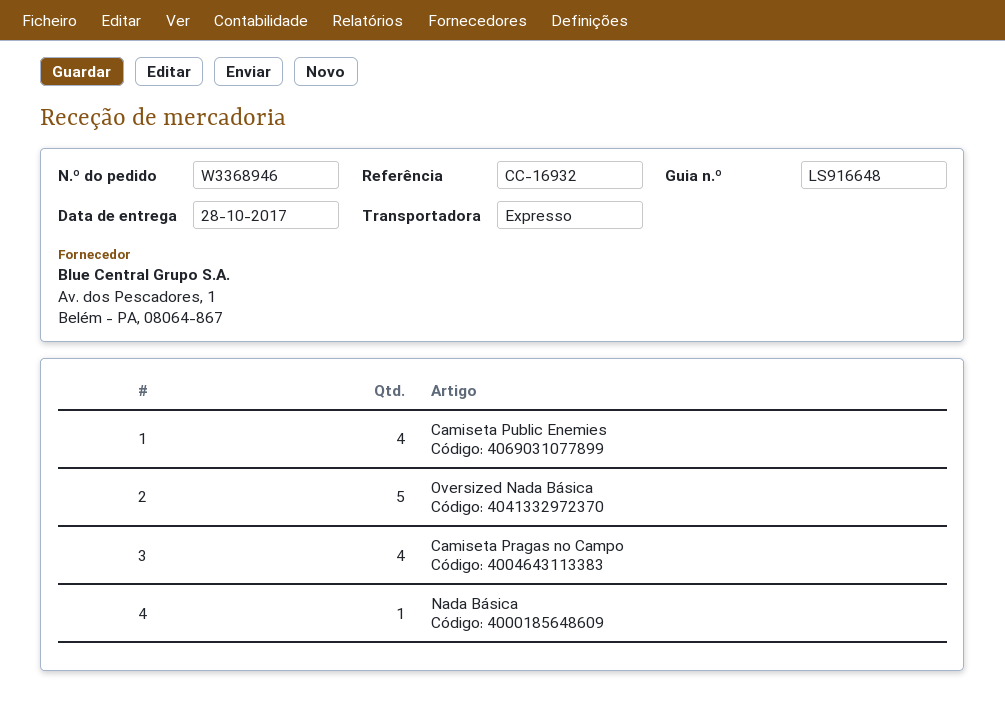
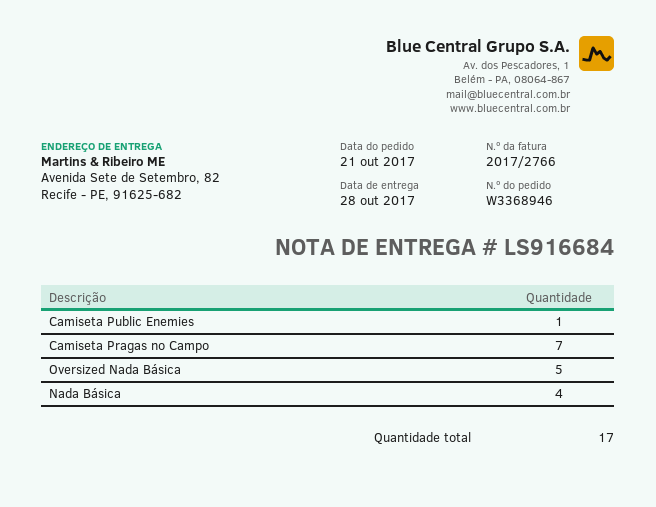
delivery note number: LS916648 -> LS916684
Camiseta Public Enemies: 4 -> 1
Camiseta Pragas no Campo: 4 -> 7
Nada Básica: 1 -> 4

